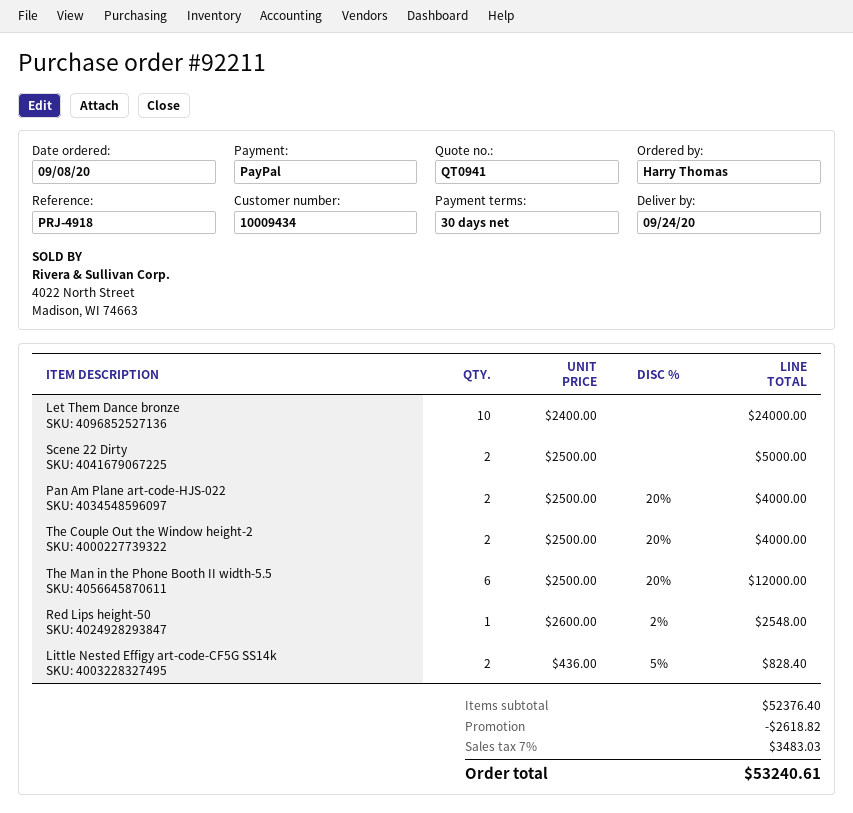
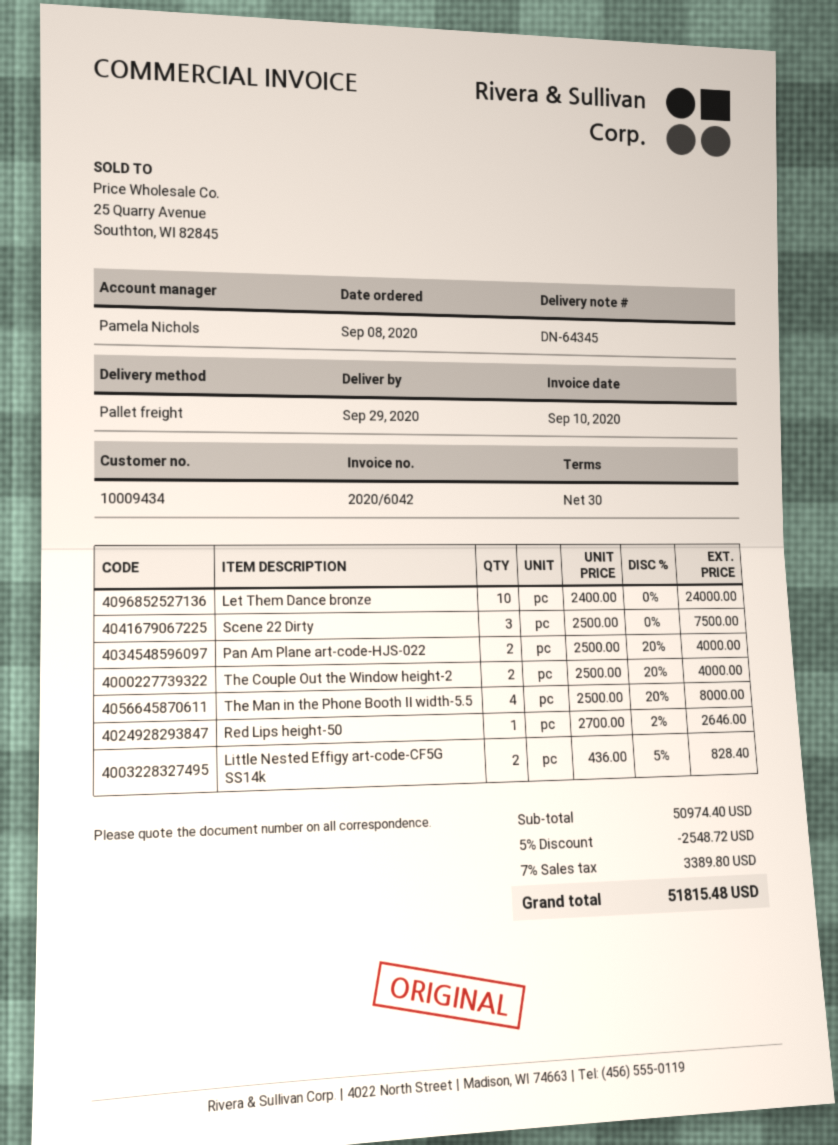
delivery date: 2020-09-24 -> 2020-09-29
Scene 22 Dirty: 2 x 2500.00 = 5000.00 -> 3 x 2500.00 = 7500.00
The Man in the Phone Booth II width-5.5: 6 x 2500.00 - 20% = 12000.00 -> 4 x 2500.00 - 20% = 8000.00
Red Lips height-50: 1 x 2600.00 - 2% = 2548.00 -> 1 x 2700.00 - 2% = 2646.00
subtotal: 52376.40 -> 50974.40
discount: 2618.82 -> 2548.72
tax: 7% = 3483.03 -> 7% = 3389.80
total: 53240.61 -> 51815.48

